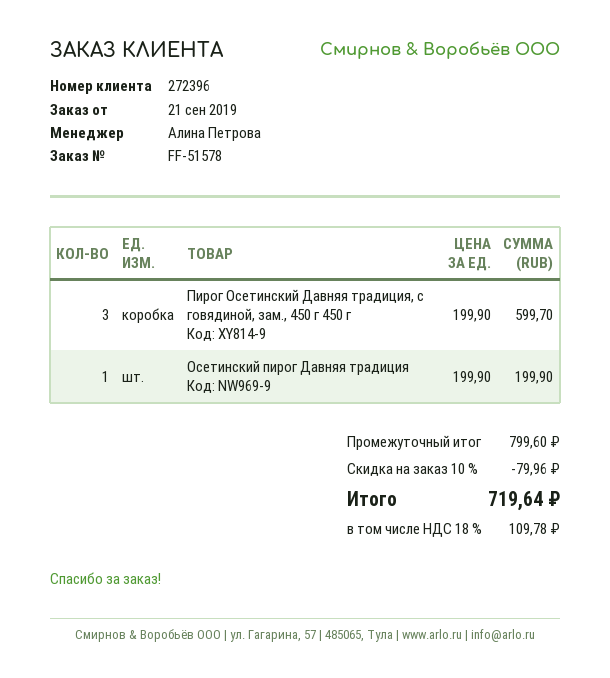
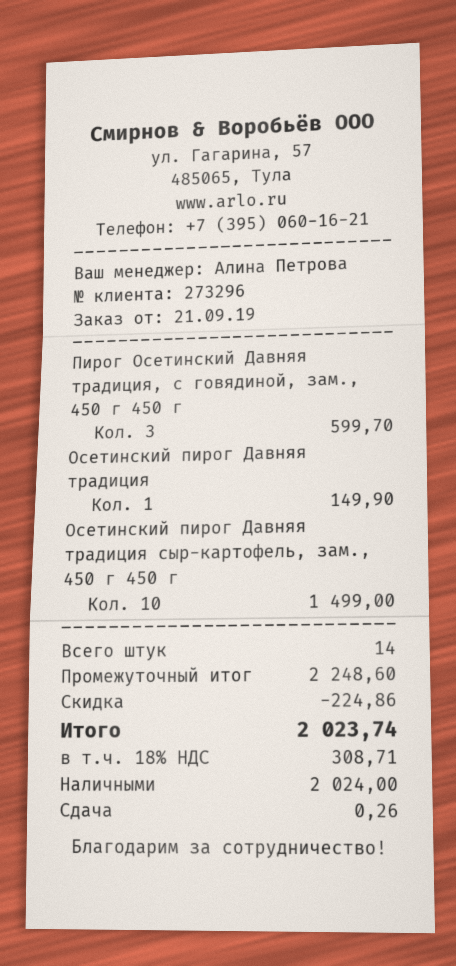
customer number: 272396 -> 273296
Осетинский пирог Давняя традиция: 1 for 199.90 -> 1 for 149.90
Осетинский пирог Давняя традиция сыр-картофель, зам., 450 г 450 г: none -> 10 for 1499.00
subtotal: 799.60 -> 2248.60
discount: 79.96 -> 224.86
tax: 18% = 109.78 -> 18% = 308.71
total: 719.64 -> 2023.74

